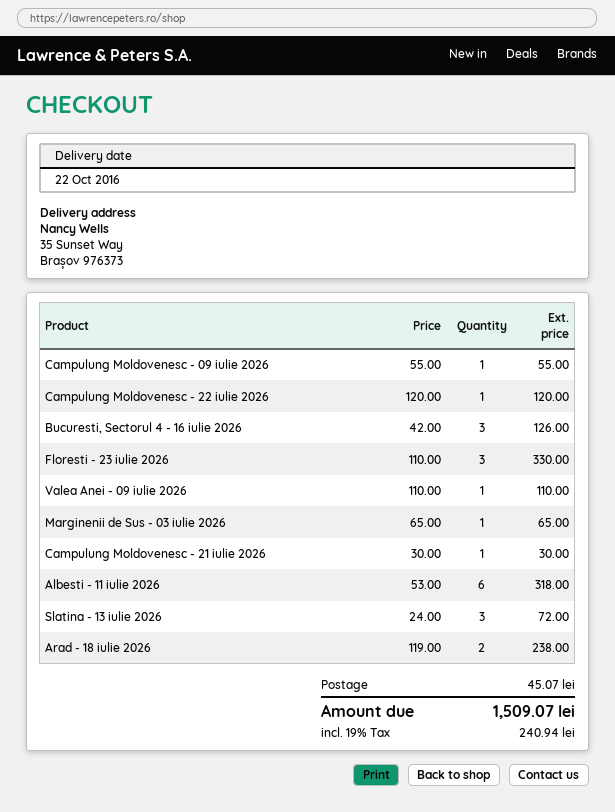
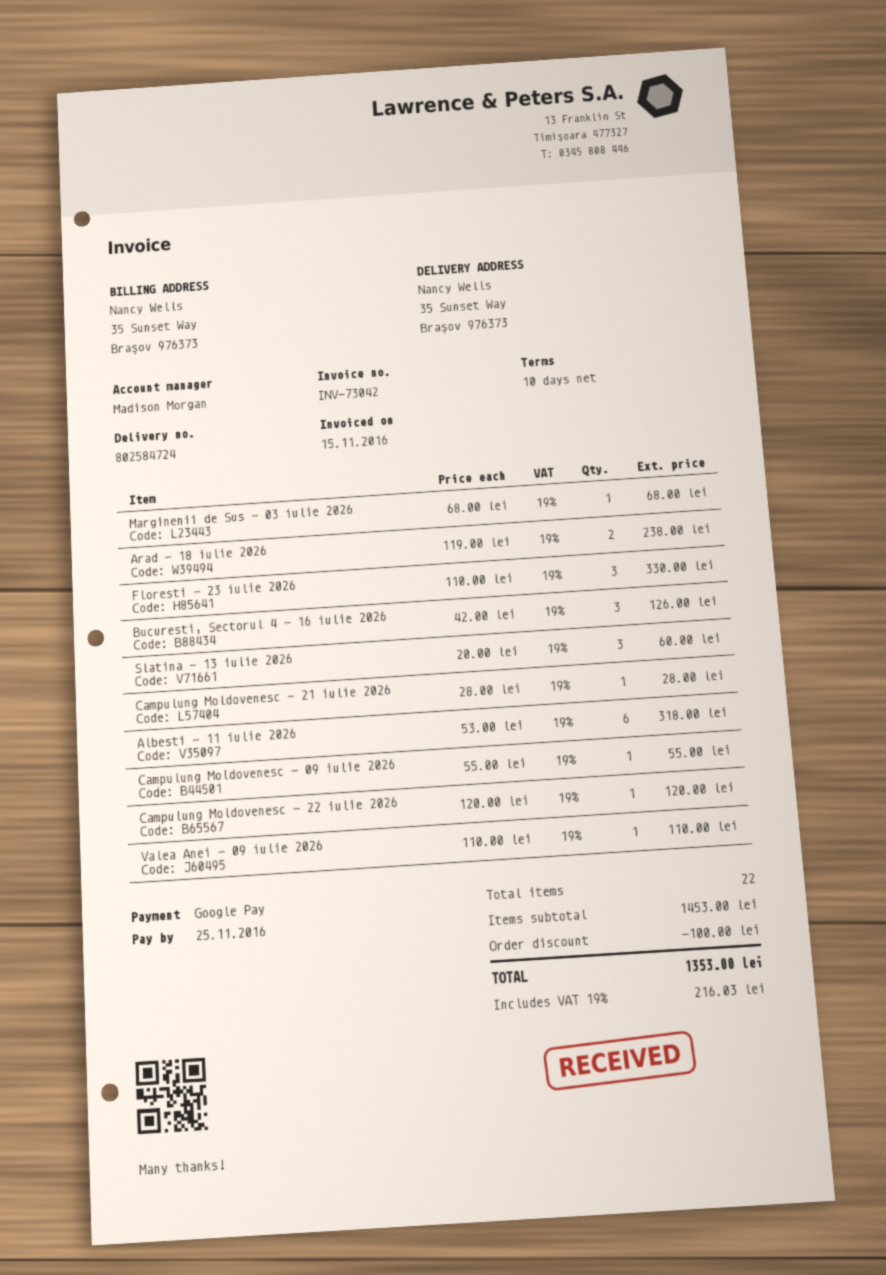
Marginenii de Sus - 03 iulie 2026: 1 x 65.00 = 65.00 -> 1 x 68.00 = 68.00
Campulung Moldovenesc - 21 iulie 2026: 1 x 30.00 = 30.00 -> 1 x 28.00 = 28.00
Slatina - 13 iulie 2026: 3 x 24.00 = 72.00 -> 3 x 20.00 = 60.00
discount: none -> 100.00
shipping: 45.07 -> none
tax: 19% = 240.94 -> 19% = 216.03
total: 1509.07 -> 1353.00

